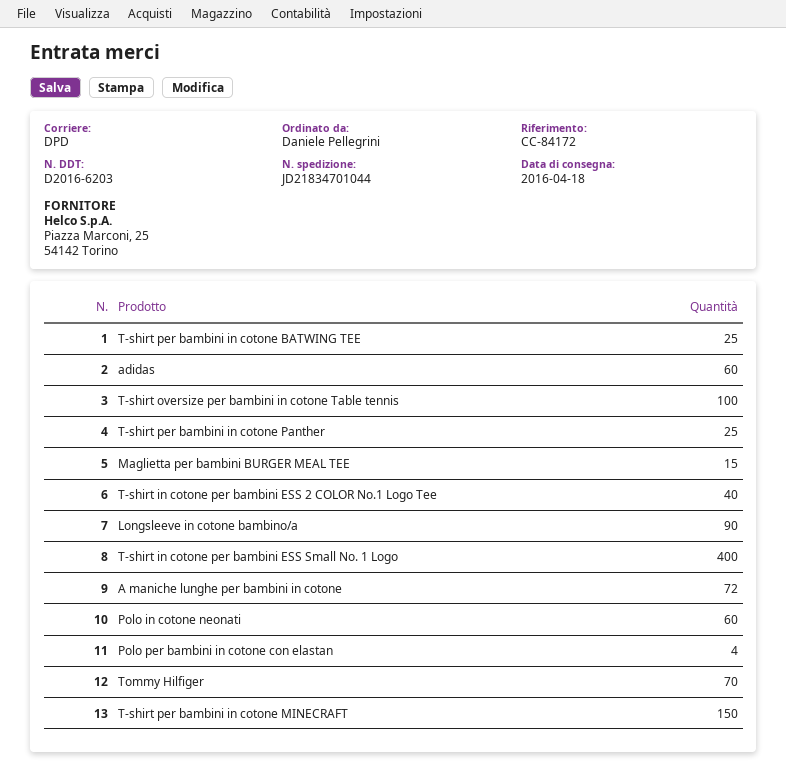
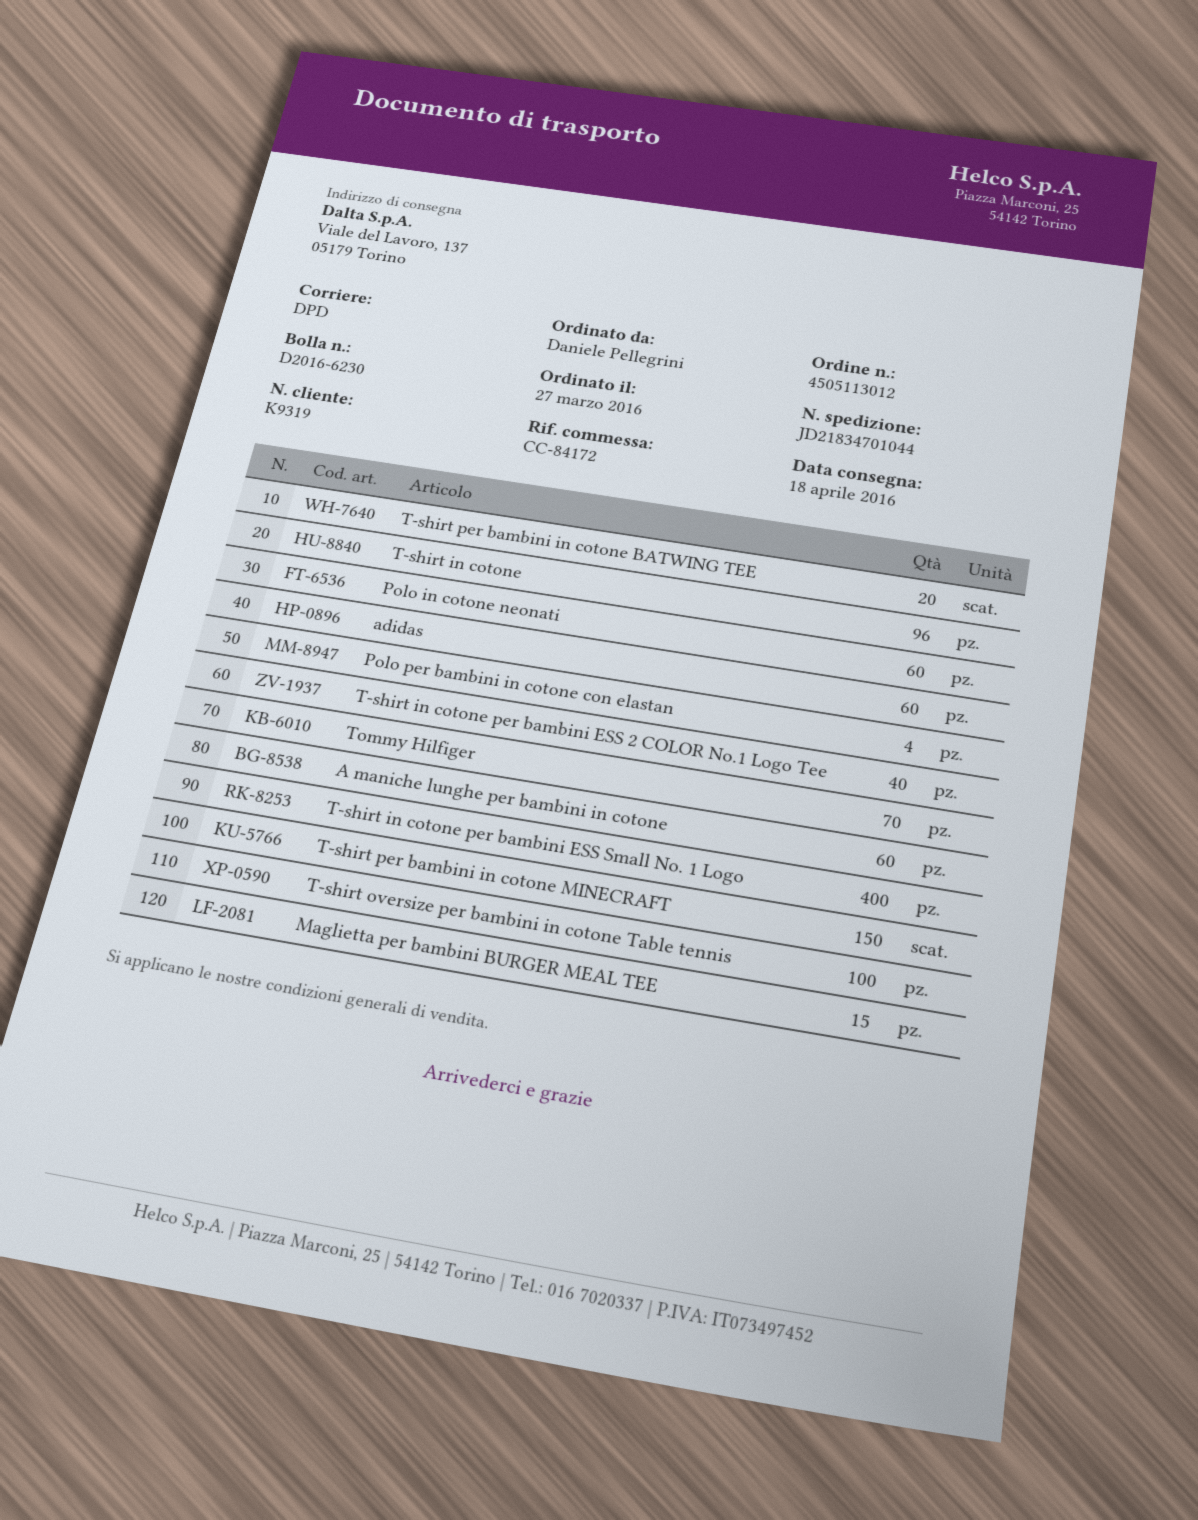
delivery note number: D2016-6203 -> D2016-6230
T-shirt per bambini in cotone BATWING TEE: 25 -> 20
T-shirt per bambini in cotone Panther: 25 -> none
Longsleeve in cotone bambino/a: 90 -> none
A maniche lunghe per bambini in cotone: 72 -> 60
T-shirt in cotone: none -> 96

